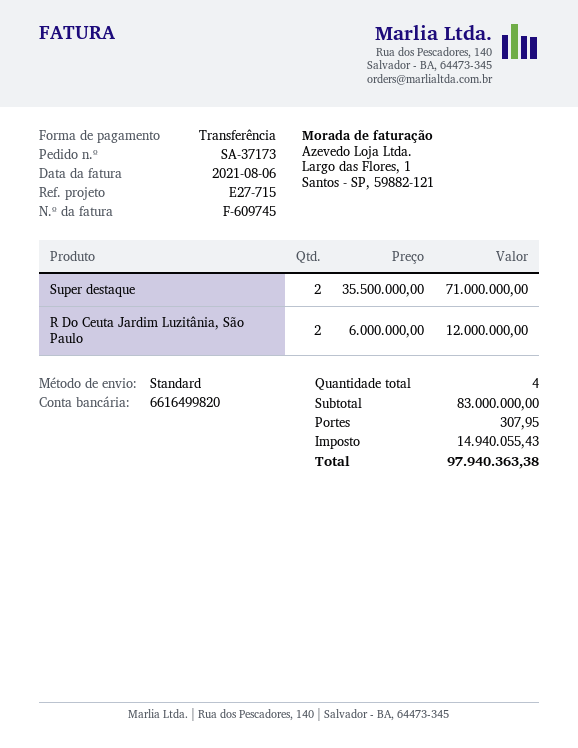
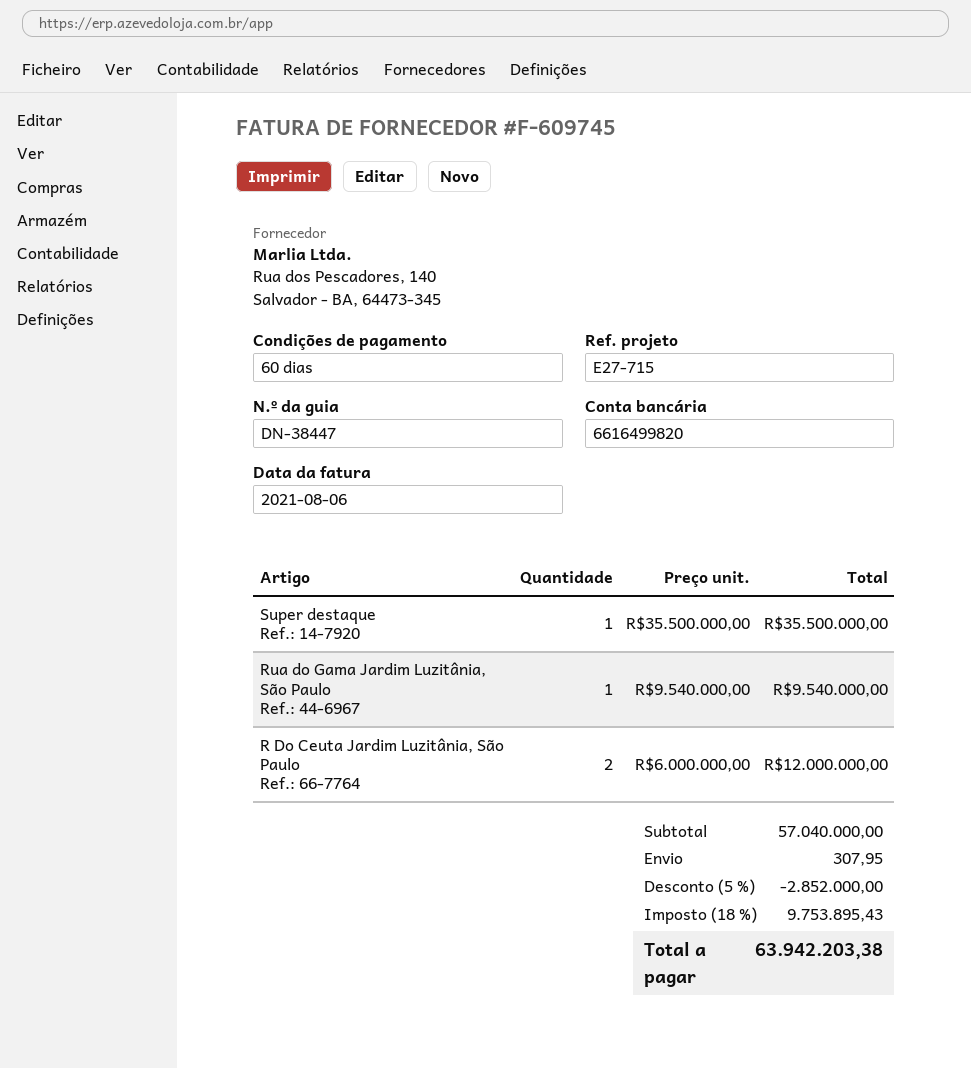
Super destaque: 2 x 35500000.00 = 71000000.00 -> 1 x 35500000.00 = 35500000.00
Rua do Gama Jardim Luzitânia, São Paulo: none -> 1 x 9540000.00 = 9540000.00
subtotal: 83000000.00 -> 57040000.00
discount: none -> 5% = 2852000.00
tax: 14940055.43 -> 9753895.43
total: 97940363.38 -> 63942203.38

